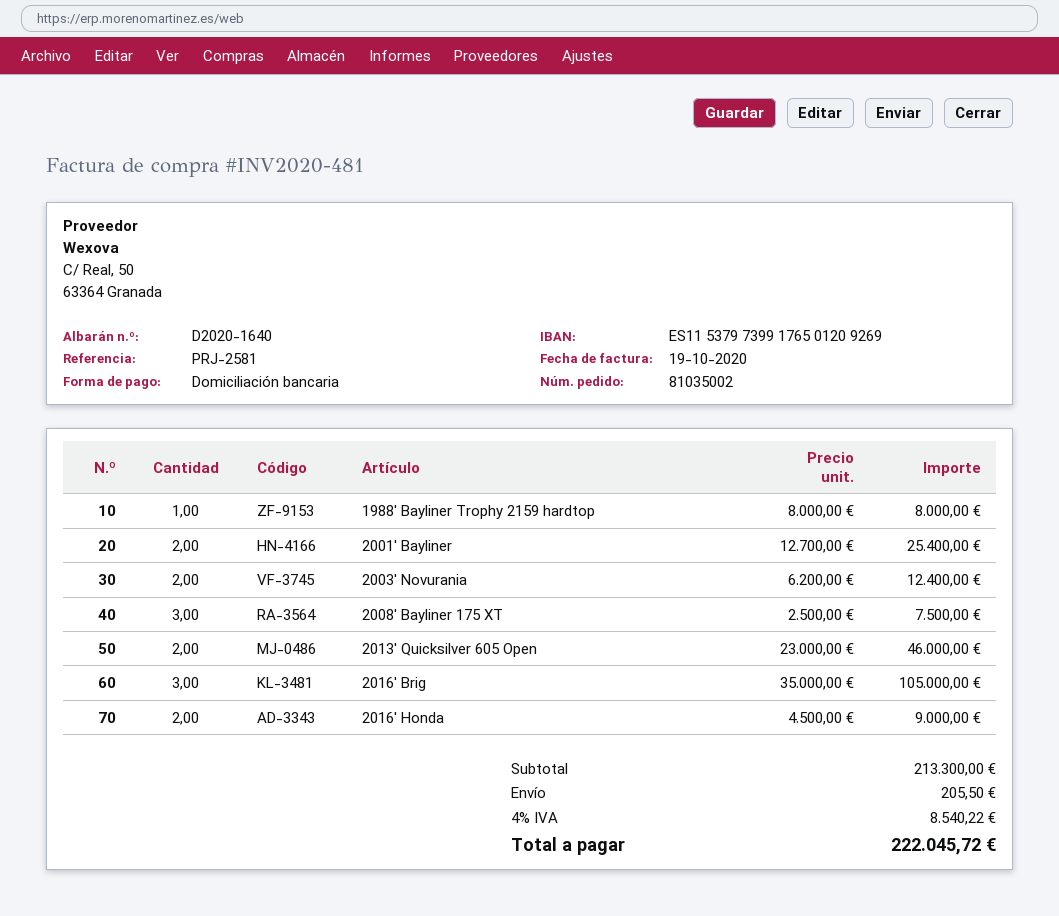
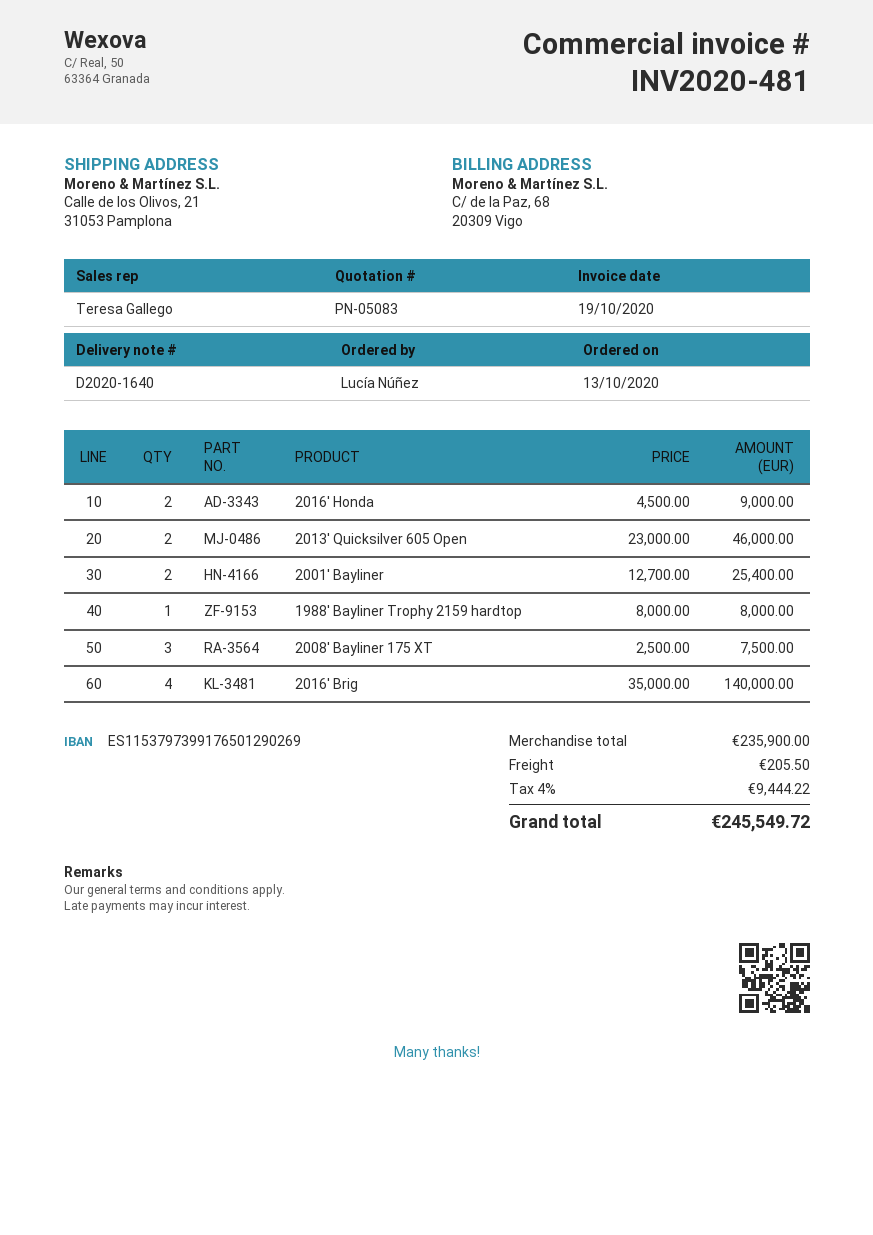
bank account: ES1153797399176501209269 -> ES1153797399176501290269
2003' Novurania: 2 x 6200.00 = 12400.00 -> none
2016' Brig: 3 x 35000.00 = 105000.00 -> 4 x 35000.00 = 140000.00
subtotal: 213300.00 -> 235900.00
tax: 4% = 8540.22 -> 4% = 9444.22
total: 222045.72 -> 245549.72

